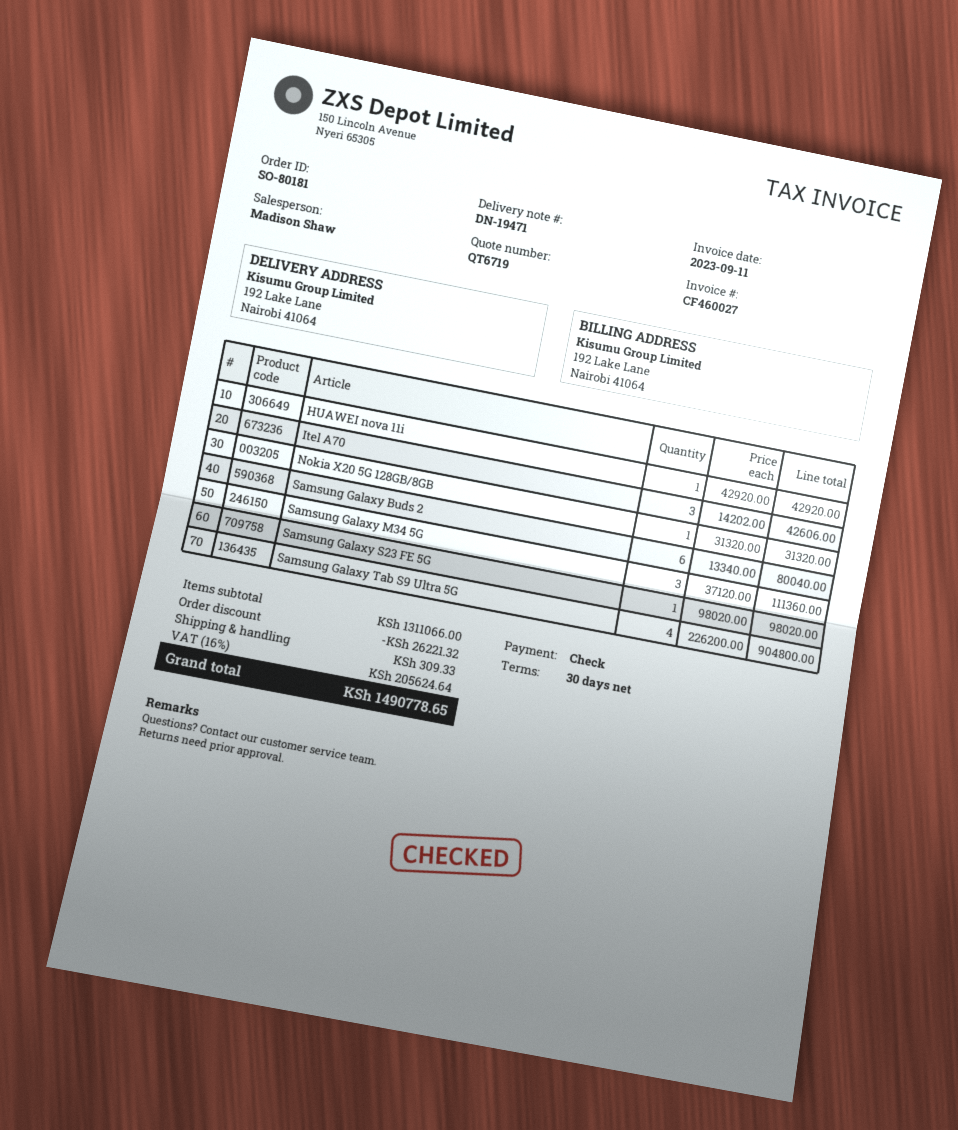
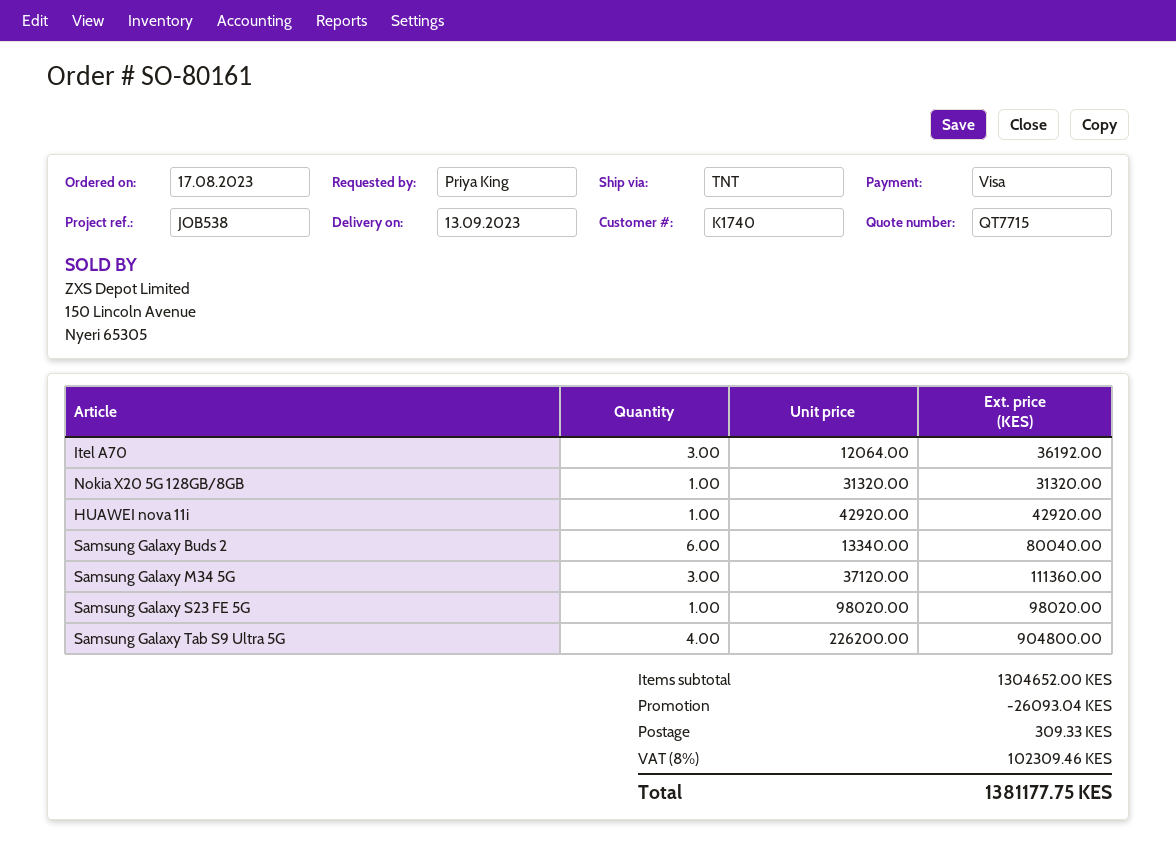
quote number: QT6719 -> QT7715
order number: SO-80181 -> SO-80161
payment method: cheque -> Visa
Itel A70: 3 x 14202.00 = 42606.00 -> 3 x 12064.00 = 36192.00
subtotal: 1311066.00 -> 1304652.00
discount: 26221.32 -> 26093.04
tax: 16% = 205624.64 -> 8% = 102309.46
total: 1490778.65 -> 1381177.75

